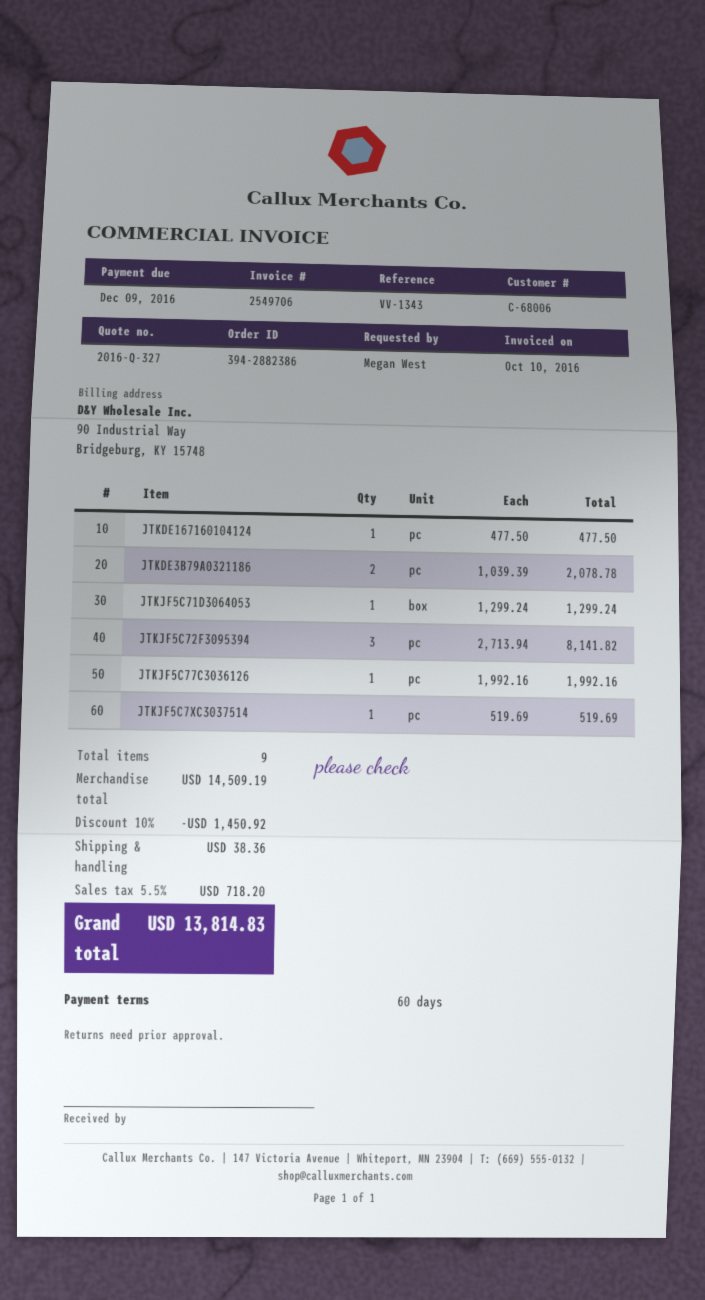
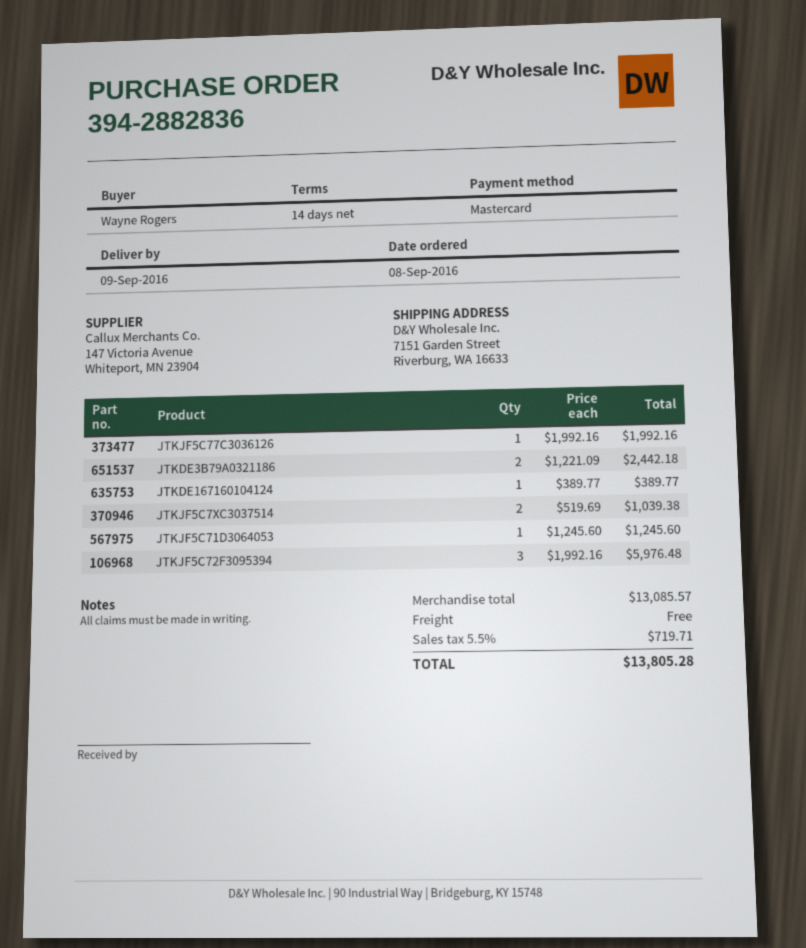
order number: 394-2882386 -> 394-2882836
payment terms: 60 days -> 14 days
ordered by: Megan West -> Wayne Rogers
JTKDE167160104124: 1 x 477.50 = 477.50 -> 1 x 389.77 = 389.77
JTKDE3B79A0321186: 2 x 1039.39 = 2078.78 -> 2 x 1221.09 = 2442.18
JTKJF5C71D3064053: 1 x 1299.24 = 1299.24 -> 1 x 1245.60 = 1245.60
JTKJF5C72F3095394: 3 x 2713.94 = 8141.82 -> 3 x 1992.16 = 5976.48
JTKJF5C7XC3037514: 1 x 519.69 = 519.69 -> 2 x 519.69 = 1039.38
subtotal: 14509.19 -> 13085.57
discount: 10% = 1450.92 -> none
shipping: 38.36 -> 0.00
tax: 5.5% = 718.20 -> 5.5% = 719.71
total: 13814.83 -> 13805.28

